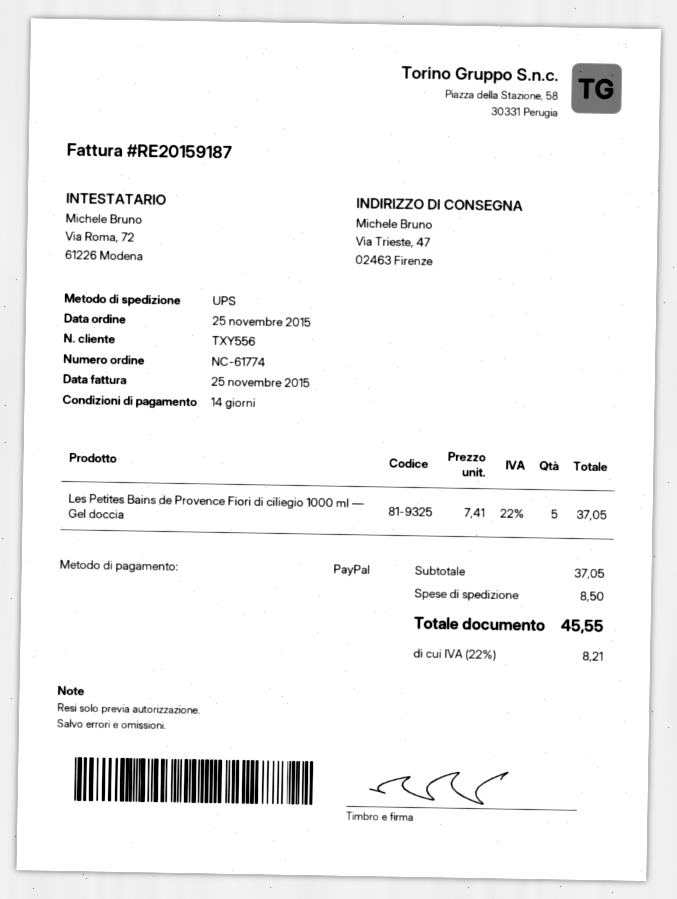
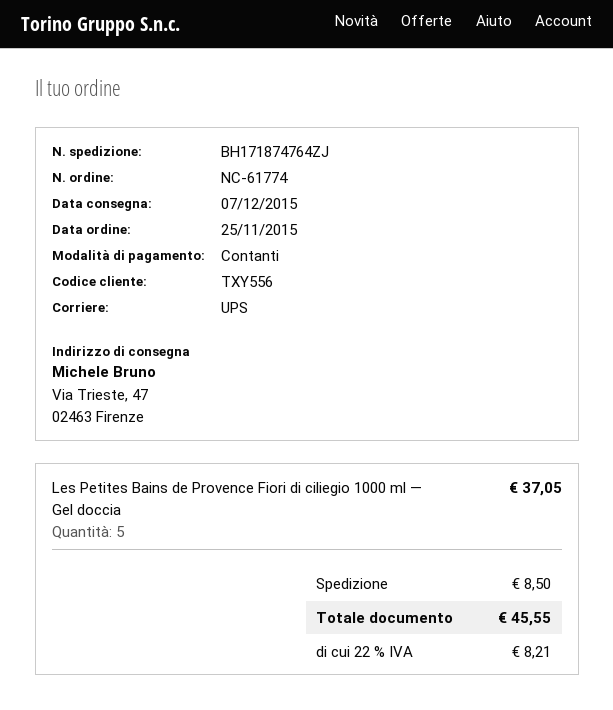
payment method: PayPal -> cash

